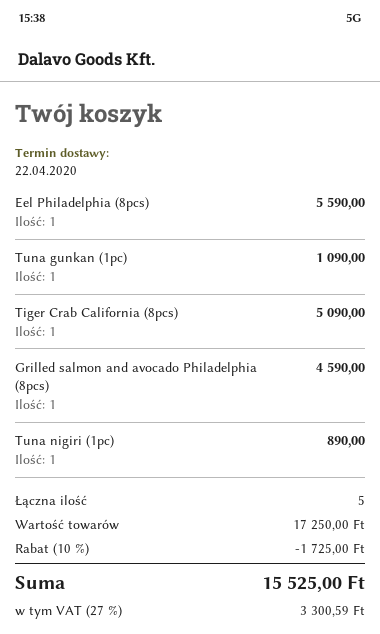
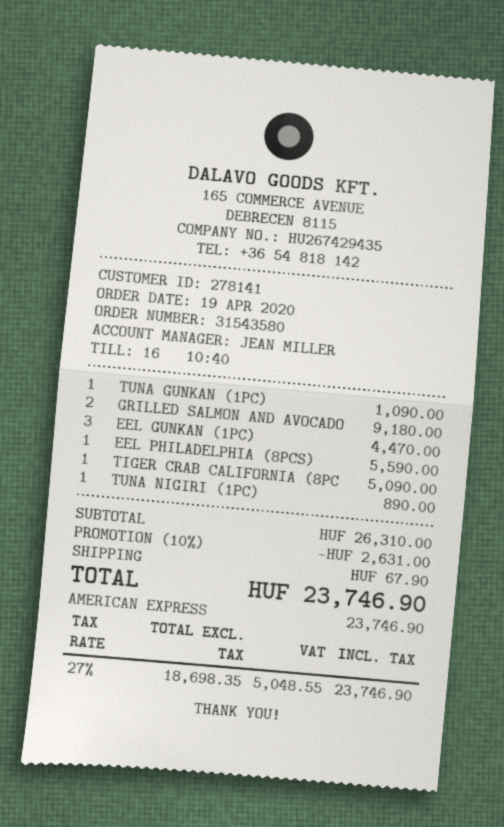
Grilled salmon and avocado Philadelphia (8pcs): 1 for 4590.00 -> 2 for 9180.00
EEL GUNKAN (1PC): none -> 3 for 4470.00
subtotal: 17250.00 -> 26310.00
discount: 10% = 1725.00 -> 10% = 2631.00
shipping: none -> 67.90
tax: 27% = 3300.59 -> 27% = 5048.55
total: 15525.00 -> 23746.90

